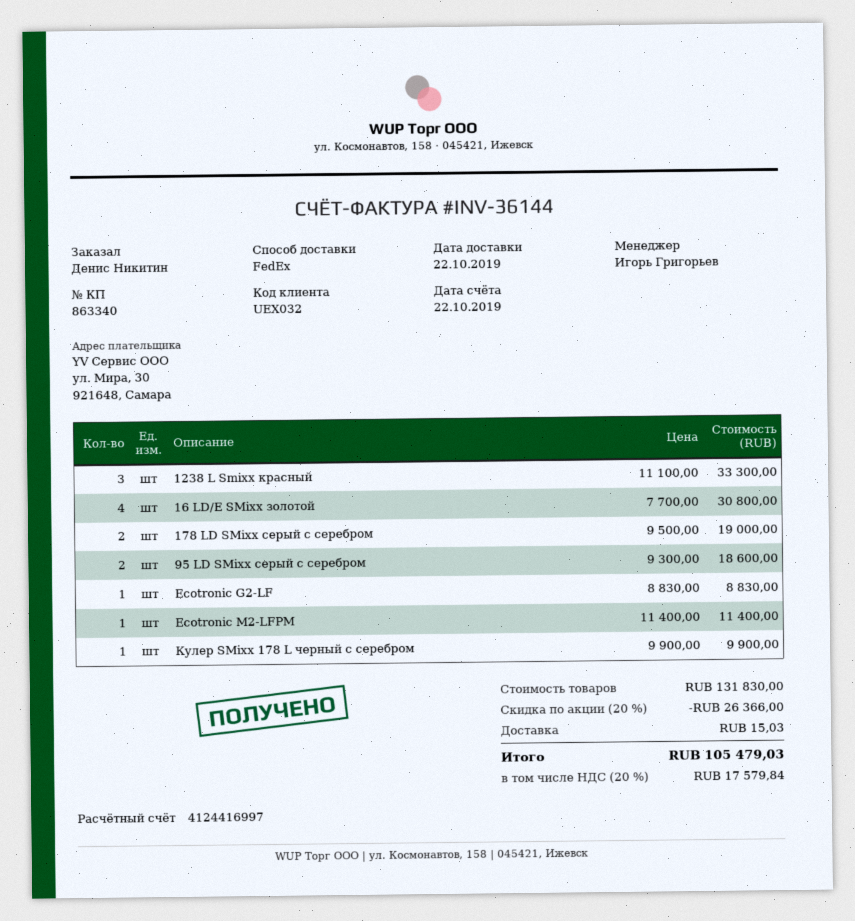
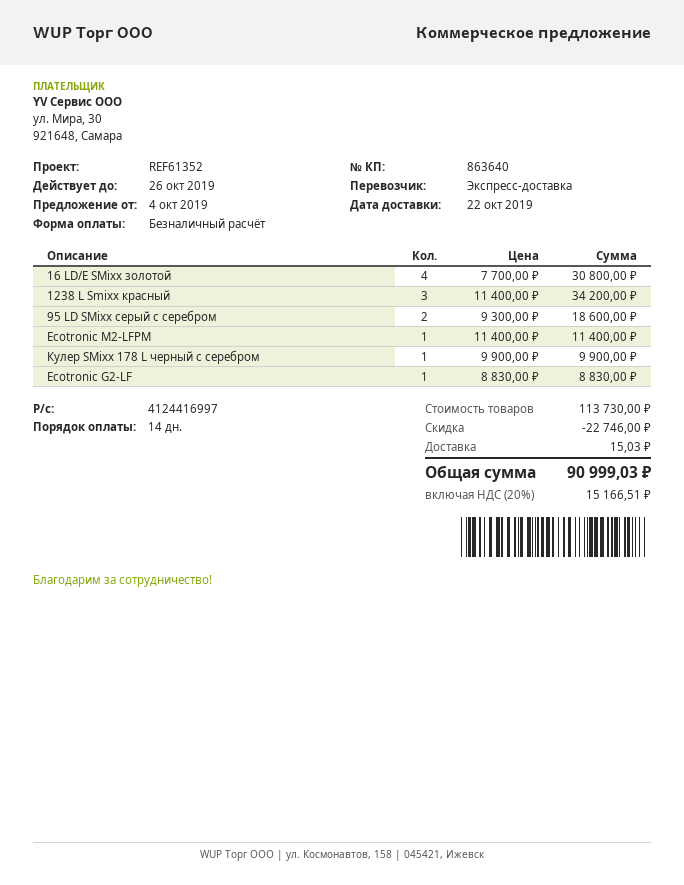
quote number: 863340 -> 863640
shipping method: FedEx -> express
1238 L Smixx красный: 3 x 11100.00 = 33300.00 -> 3 x 11400.00 = 34200.00
178 LD SMixx серый с серебром: 2 x 9500.00 = 19000.00 -> none
subtotal: 131830.00 -> 113730.00
discount: 26366.00 -> 22746.00
tax: 20% = 17579.84 -> 20% = 15166.51
total: 105479.03 -> 90999.03

